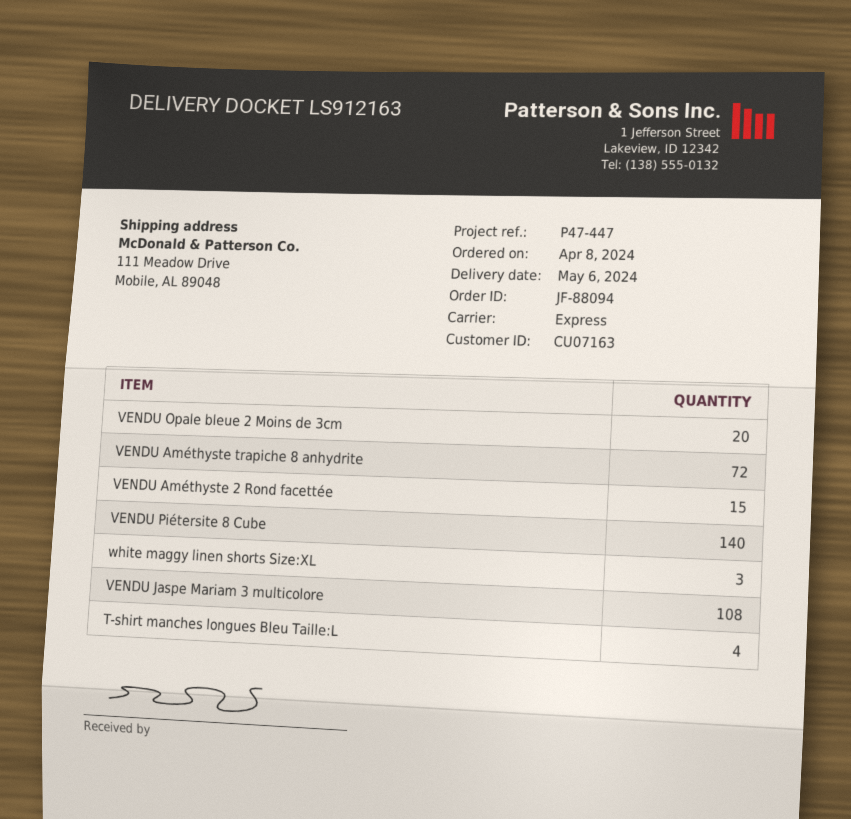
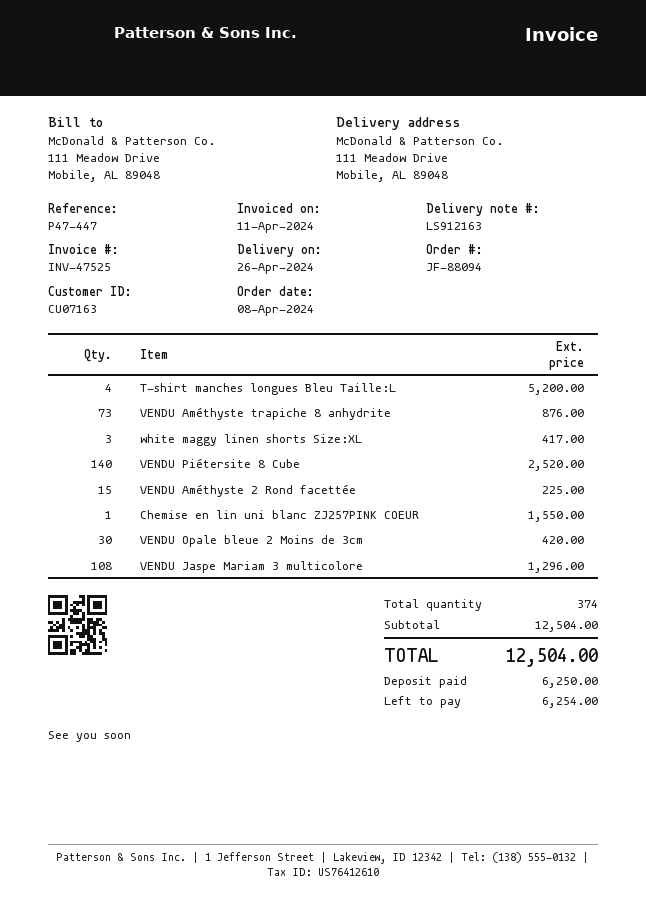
delivery date: 2024-05-06 -> 2024-04-26
VENDU Opale bleue 2 Moins de 3cm: 20 -> 30
VENDU Améthyste trapiche 8 anhydrite: 72 -> 73
Chemise en lin uni blanc ZJ257PINK COEUR: none -> 1

